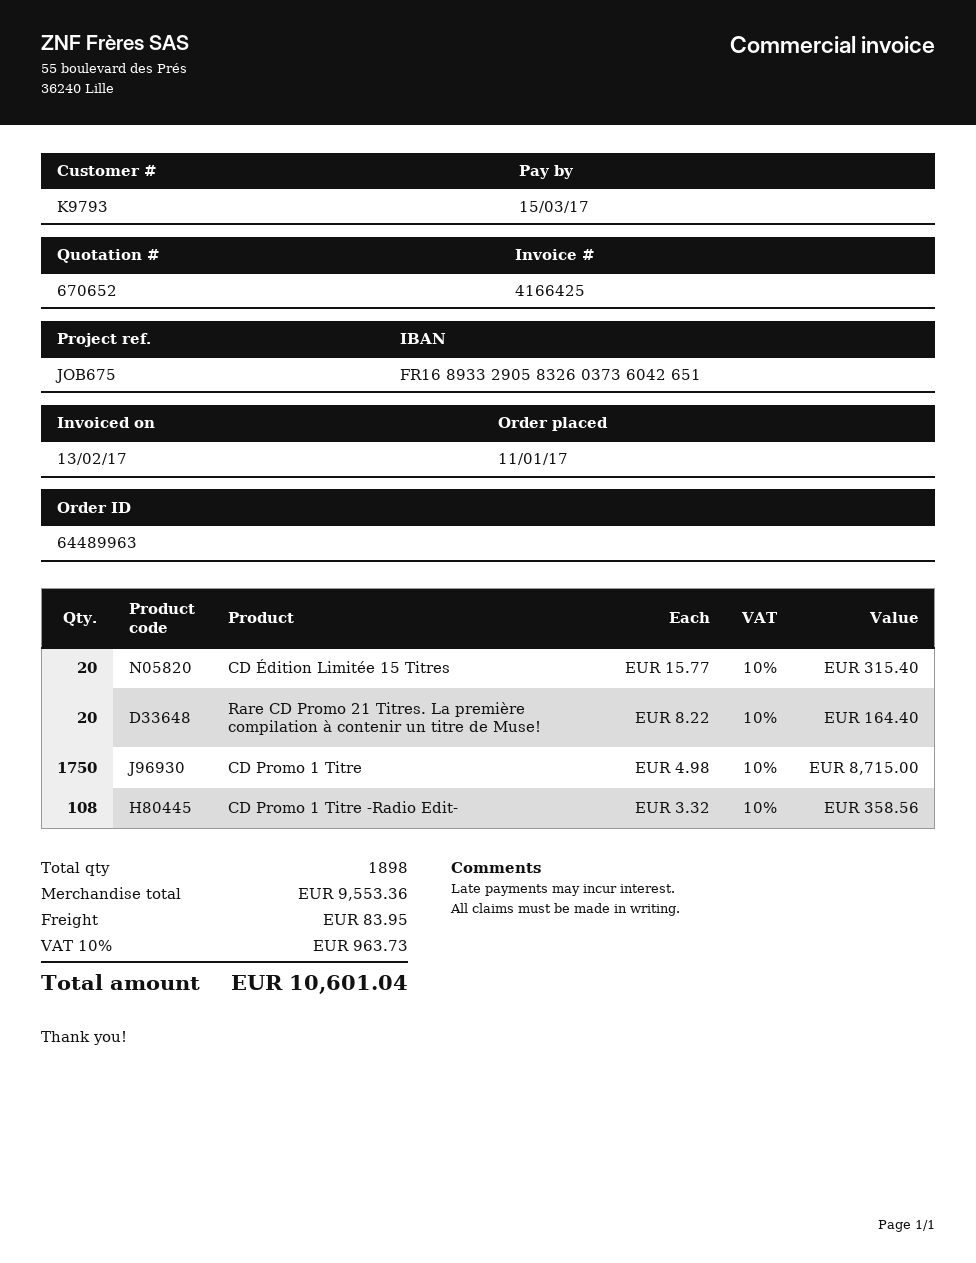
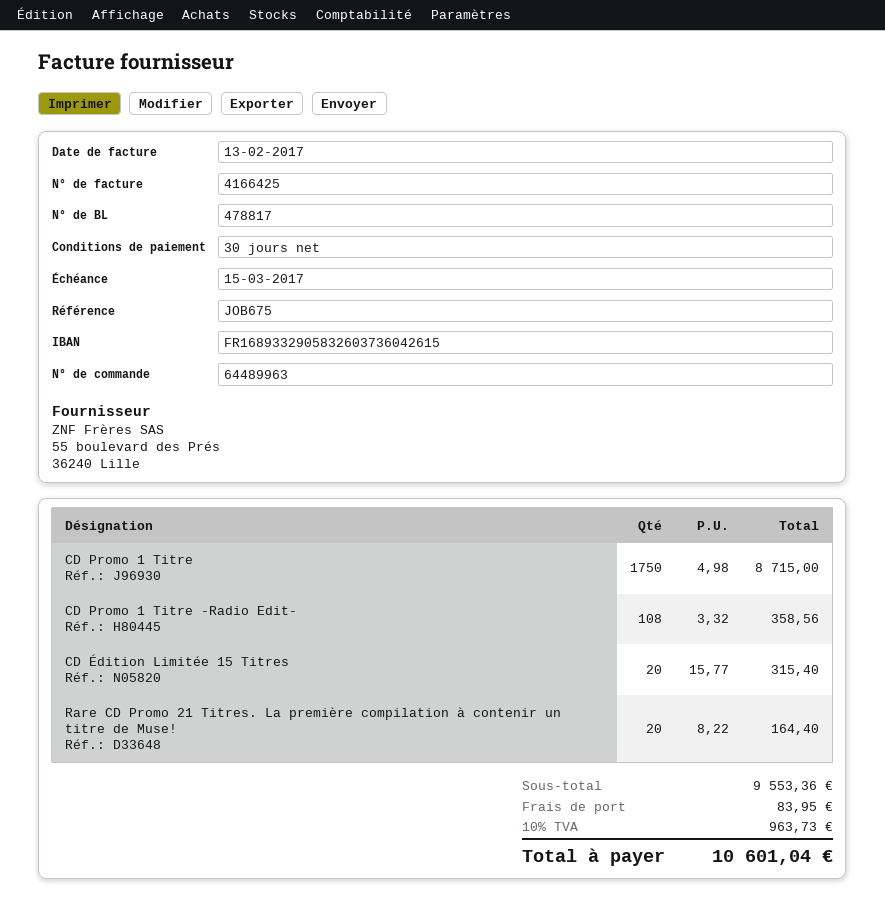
bank account: FR1689332905832603736042651 -> FR1689332905832603736042615

